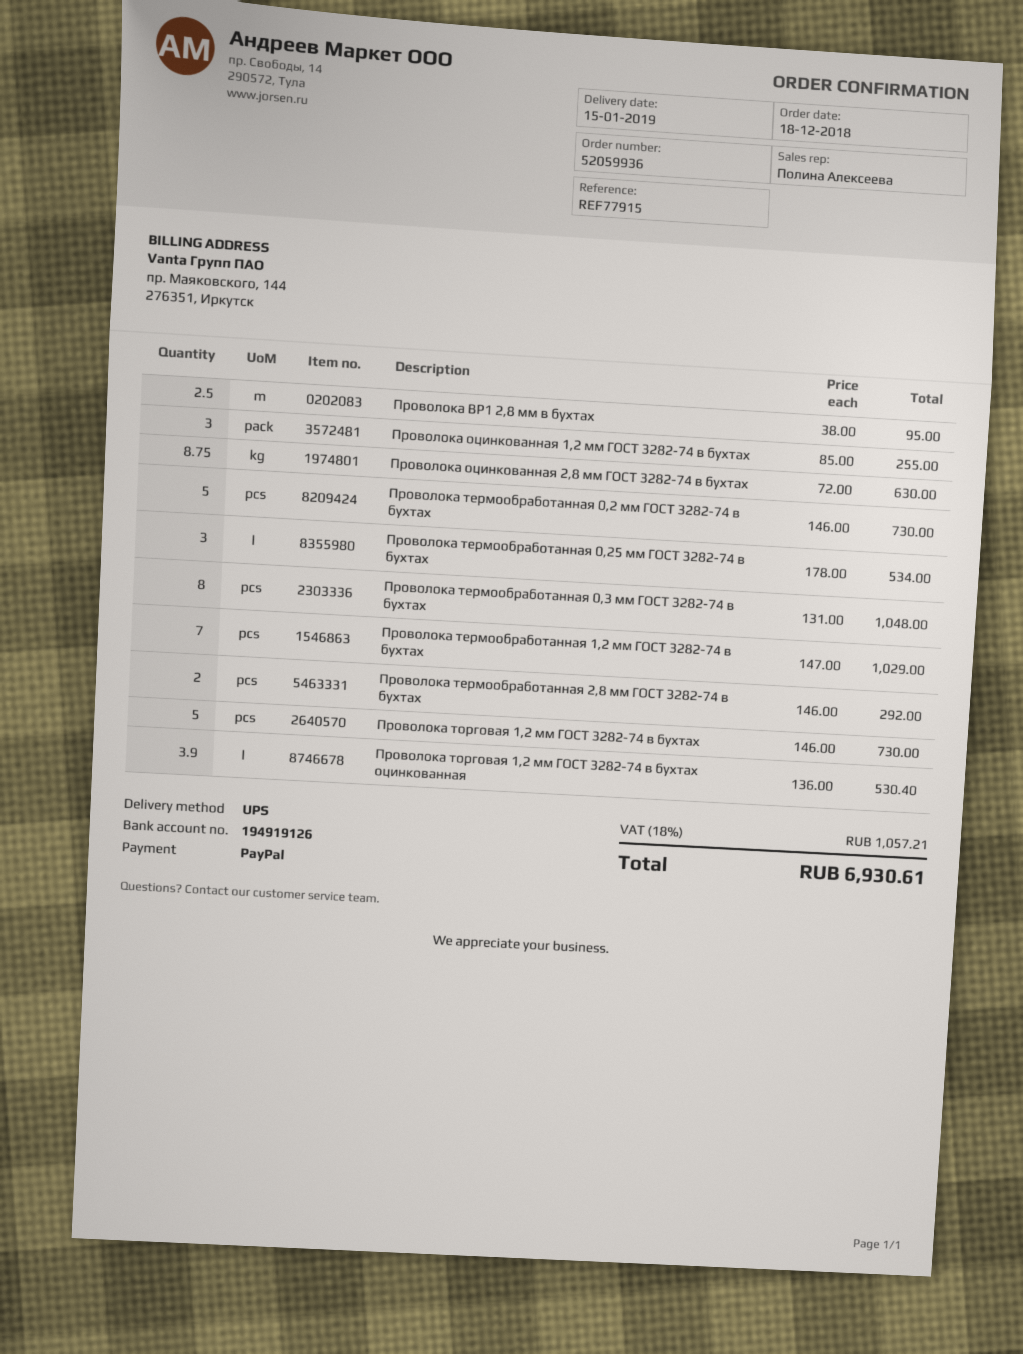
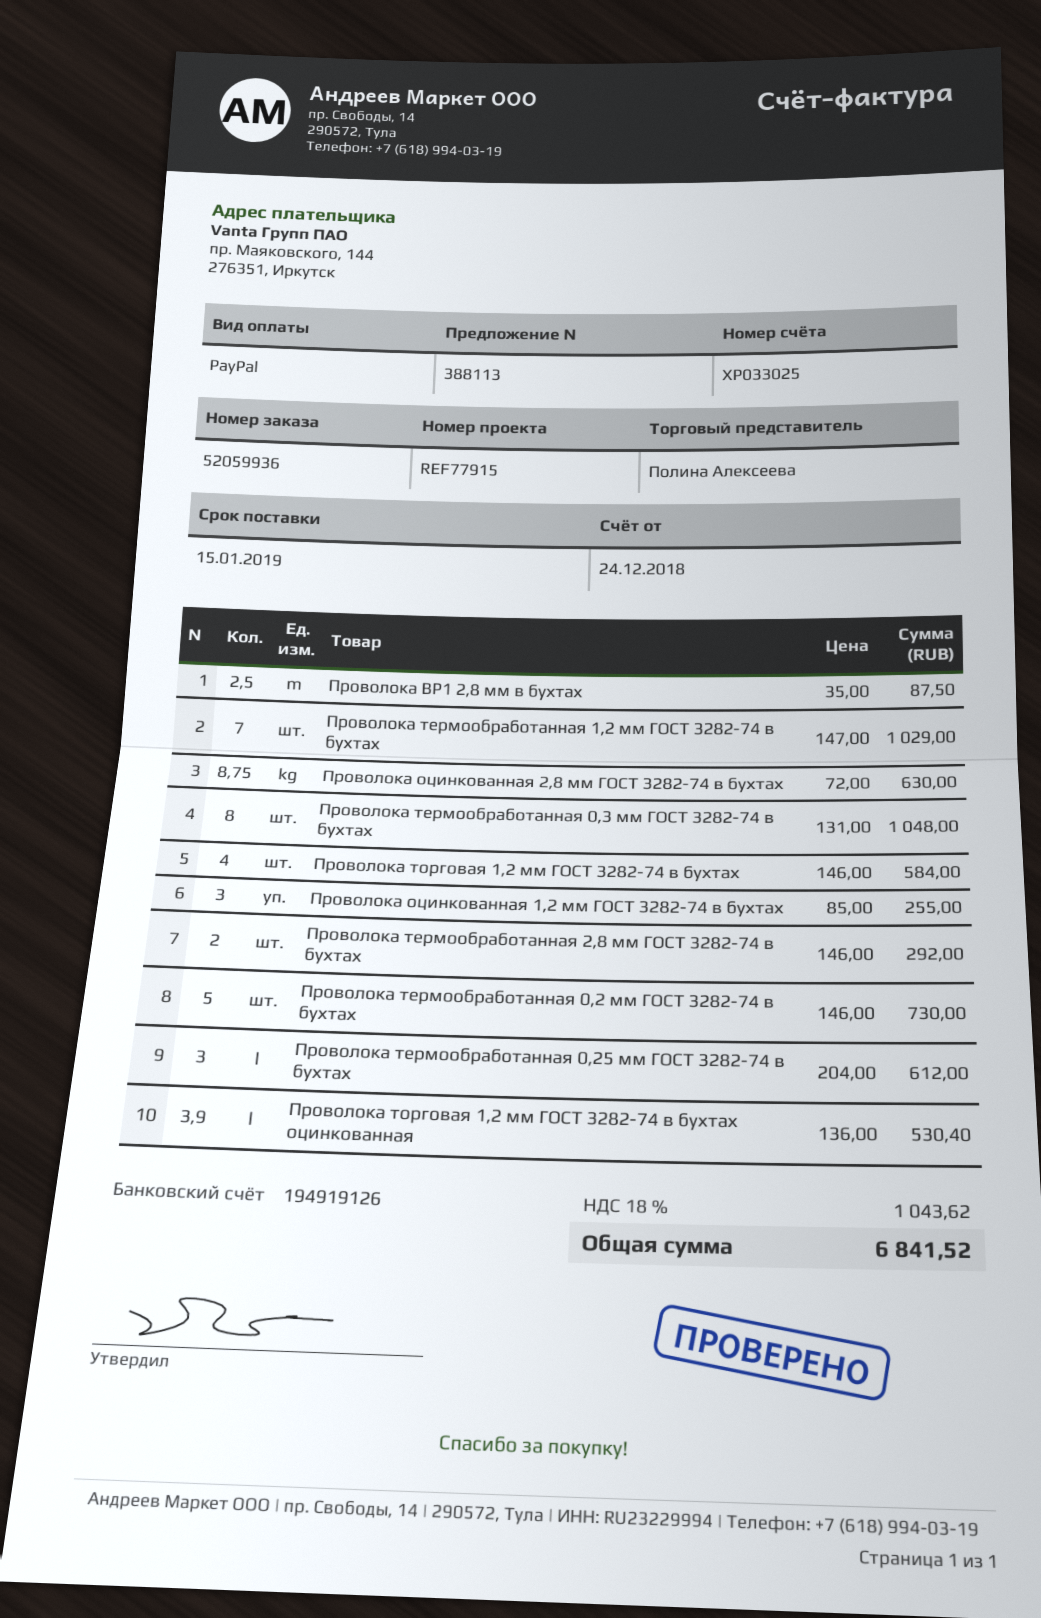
Проволока ВР1 2,8 мм в бухтах: 2.5 x 38.00 = 95.00 -> 2.5 x 35.00 = 87.50
Проволока термообработанная 0,25 мм ГОСТ 3282-74 в бухтах: 3 x 178.00 = 534.00 -> 3 x 204.00 = 612.00
Проволока торговая 1,2 мм ГОСТ 3282-74 в бухтах: 5 x 146.00 = 730.00 -> 4 x 146.00 = 584.00
tax: 18% = 1057.21 -> 18% = 1043.62
total: 6930.61 -> 6841.52

